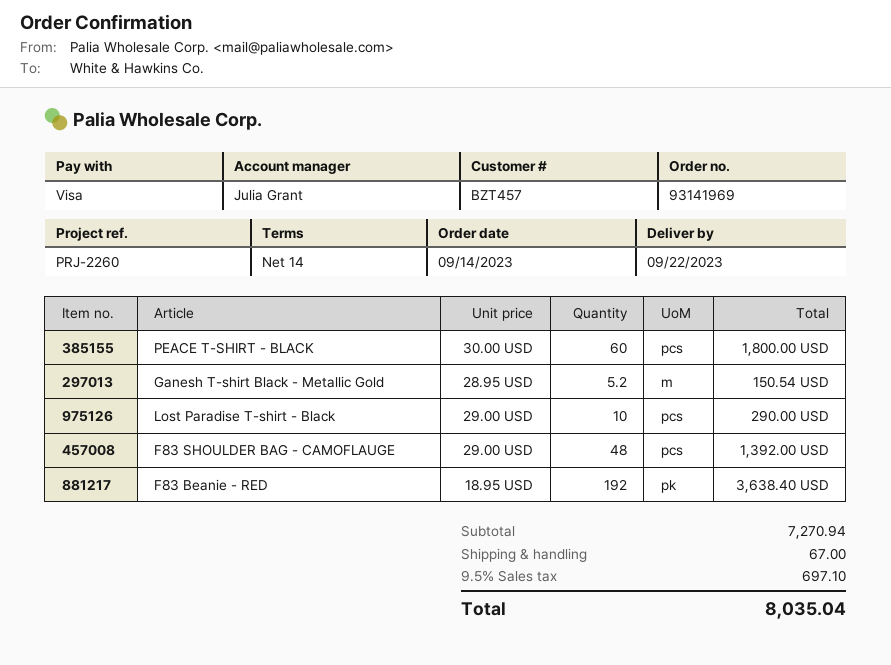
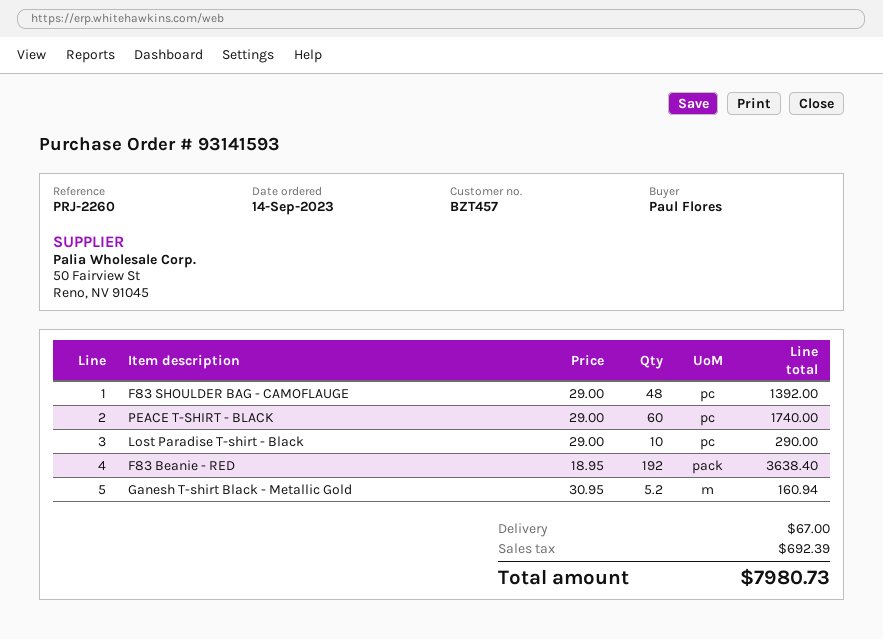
order number: 93141969 -> 93141593
PEACE T-SHIRT - BLACK: 60 x 30.00 = 1800.00 -> 60 x 29.00 = 1740.00
Ganesh T-shirt Black - Metallic Gold: 5.2 x 28.95 = 150.54 -> 5.2 x 30.95 = 160.94
tax: 697.10 -> 692.39
total: 8035.04 -> 7980.73

